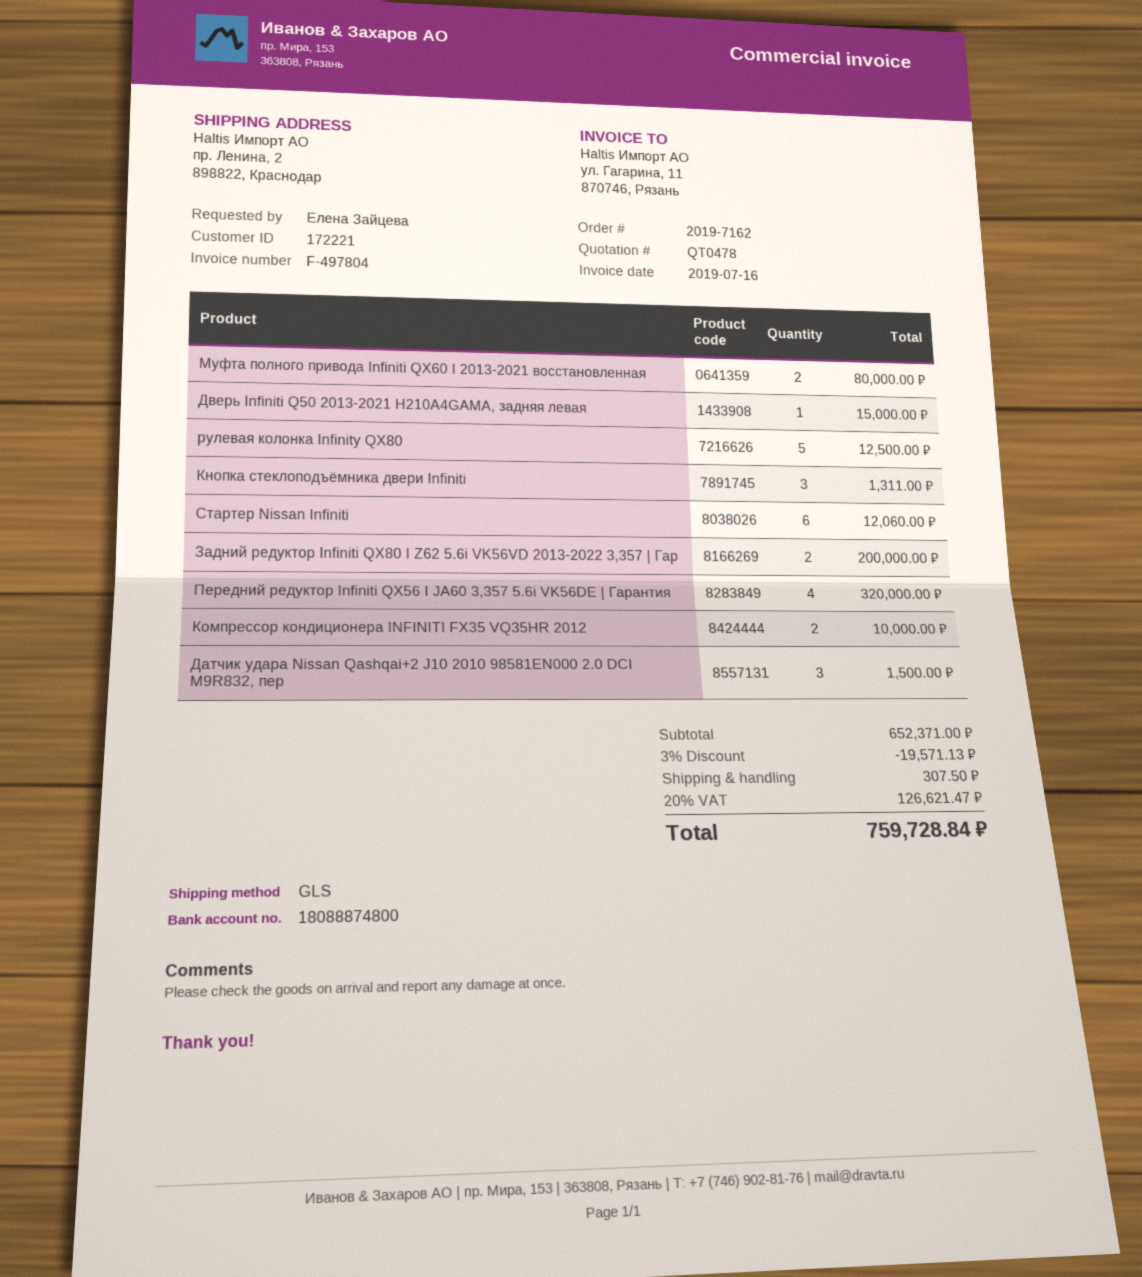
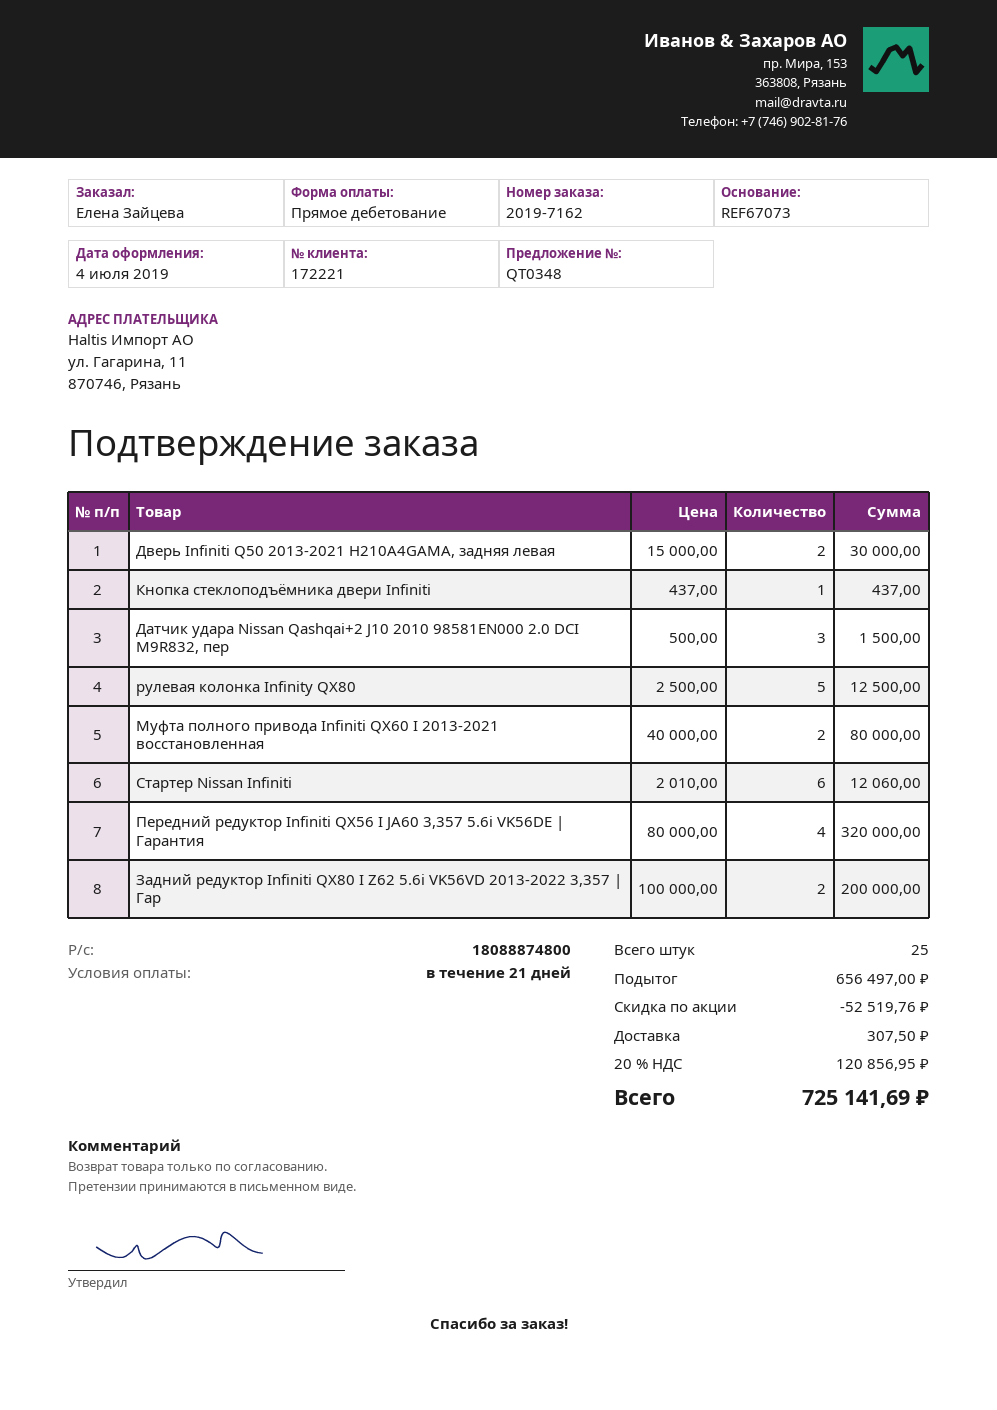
quote number: QT0478 -> QT0348
Дверь Infiniti Q50 2013-2021 H210A4GAMA, задняя левая: 1 for 15000.00 -> 2 for 30000.00
Кнопка стеклоподъёмника двери Infiniti: 3 for 1311.00 -> 1 for 437.00
Компрессор кондиционера INFINITI FX35 VQ35HR 2012: 2 for 10000.00 -> none
subtotal: 652371.00 -> 656497.00
discount: 19571.13 -> 52519.76
tax: 20% = 126621.47 -> 20% = 120856.95
total: 759728.84 -> 725141.69

